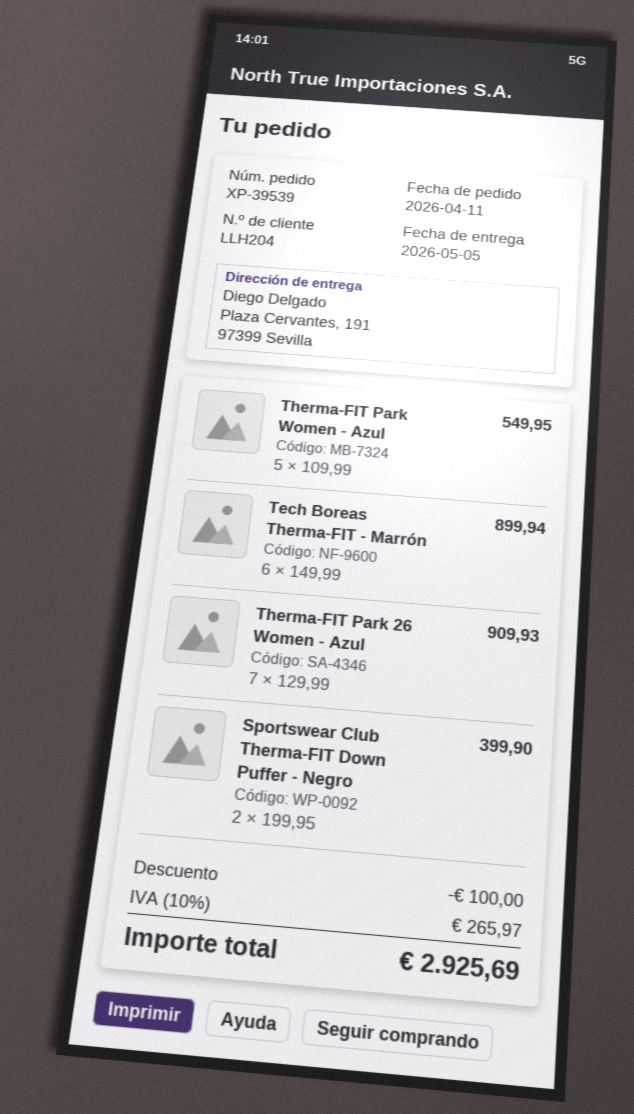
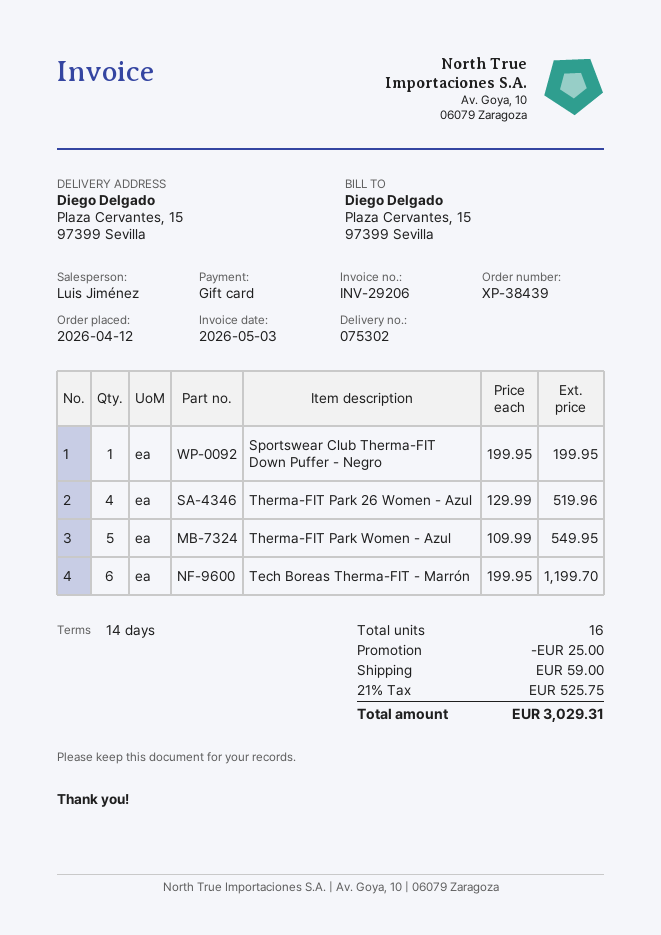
order number: XP-39539 -> XP-38439
order date: 2026-04-11 -> 2026-04-12
ship to: Plaza Cervantes, 191, 97399 Sevilla -> Plaza Cervantes, 15, 97399 Sevilla
Tech Boreas Therma-FIT - Marrón: 6 x 149.99 = 899.94 -> 6 x 199.95 = 1199.70
Therma-FIT Park 26 Women - Azul: 7 x 129.99 = 909.93 -> 4 x 129.99 = 519.96
Sportswear Club Therma-FIT Down Puffer - Negro: 2 x 199.95 = 399.90 -> 1 x 199.95 = 199.95
discount: 100.00 -> 25.00
shipping: none -> 59.00
tax: 10% = 265.97 -> 21% = 525.75
total: 2925.69 -> 3029.31

